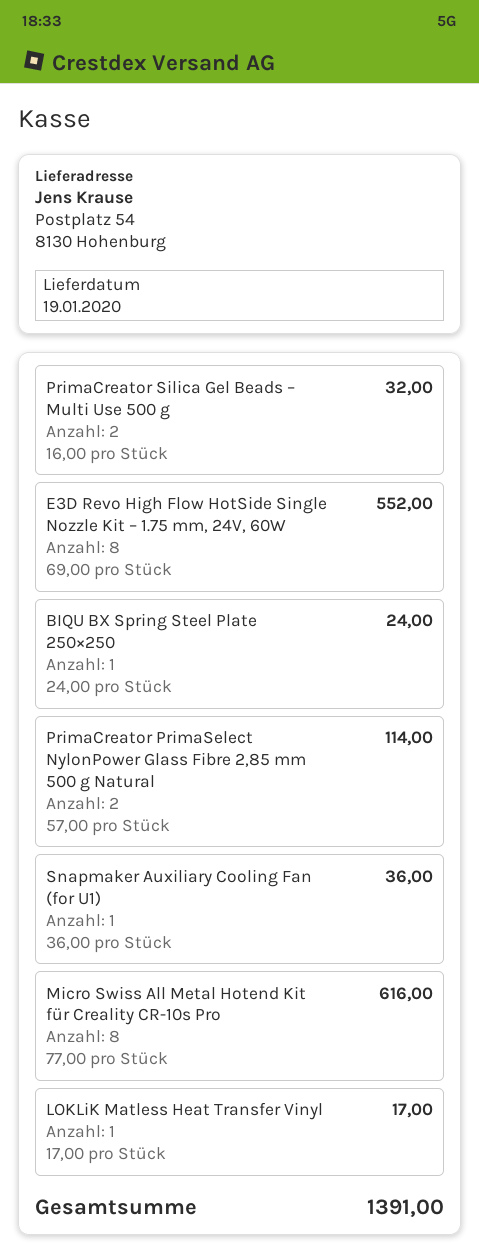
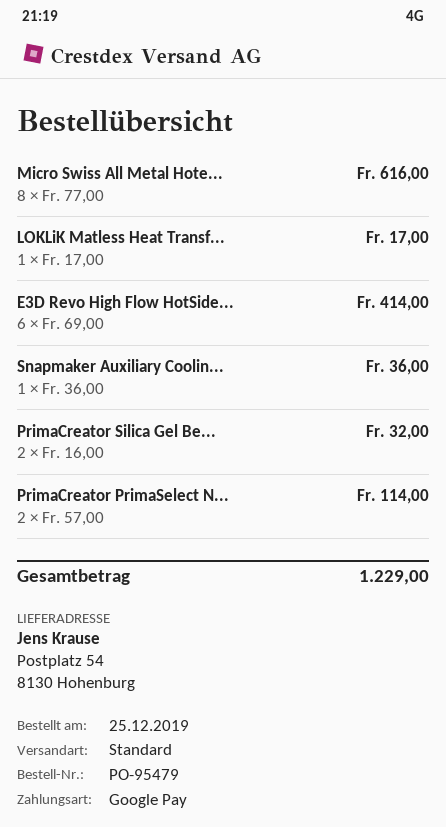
E3D Revo High Flow HotSide Single Nozzle Kit – 1.75 mm, 24V, 60W: 8 x 69.00 = 552.00 -> 6 x 69.00 = 414.00
BIQU BX Spring Steel Plate 250×250: 1 x 24.00 = 24.00 -> none
total: 1391.00 -> 1229.00

